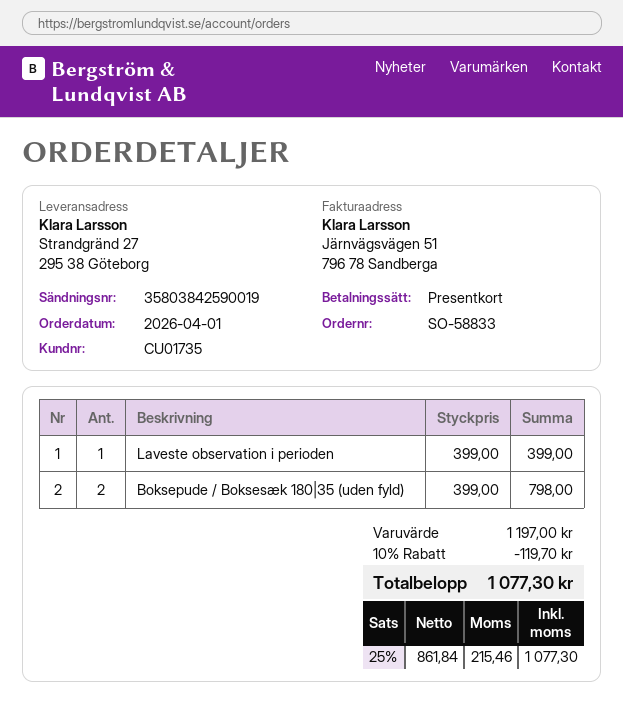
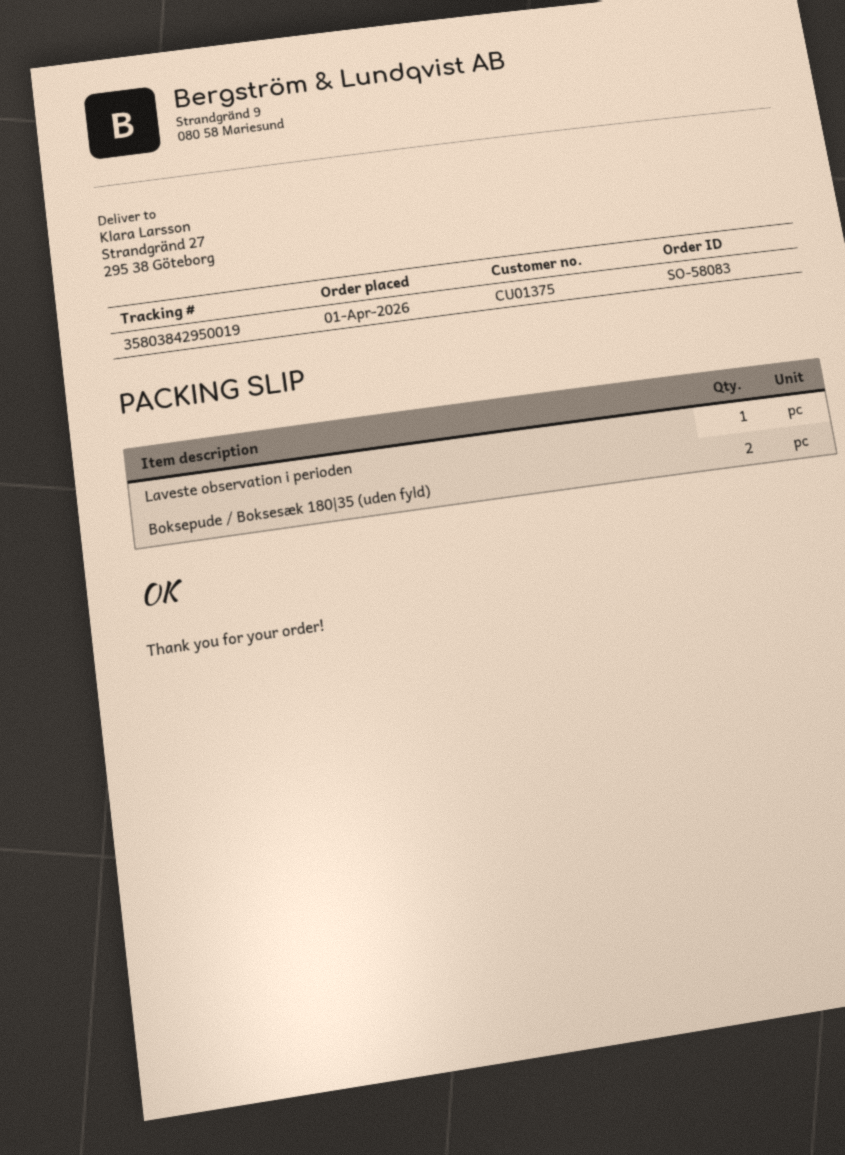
order number: SO-58833 -> SO-58083
customer number: CU01735 -> CU01375
tracking number: 35803842590019 -> 35803842950019

